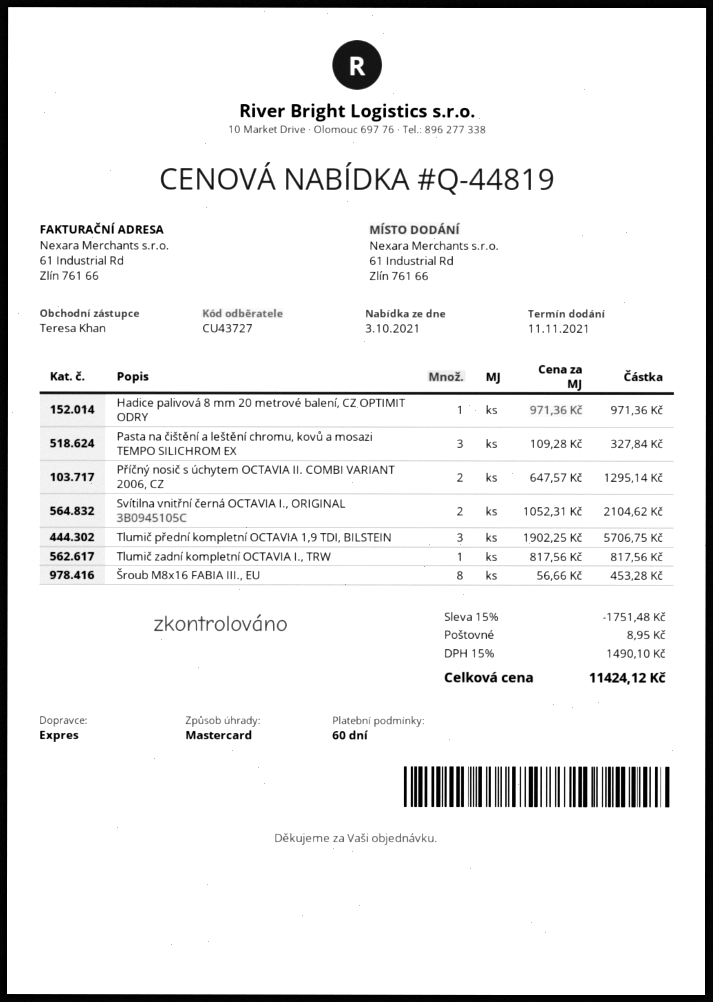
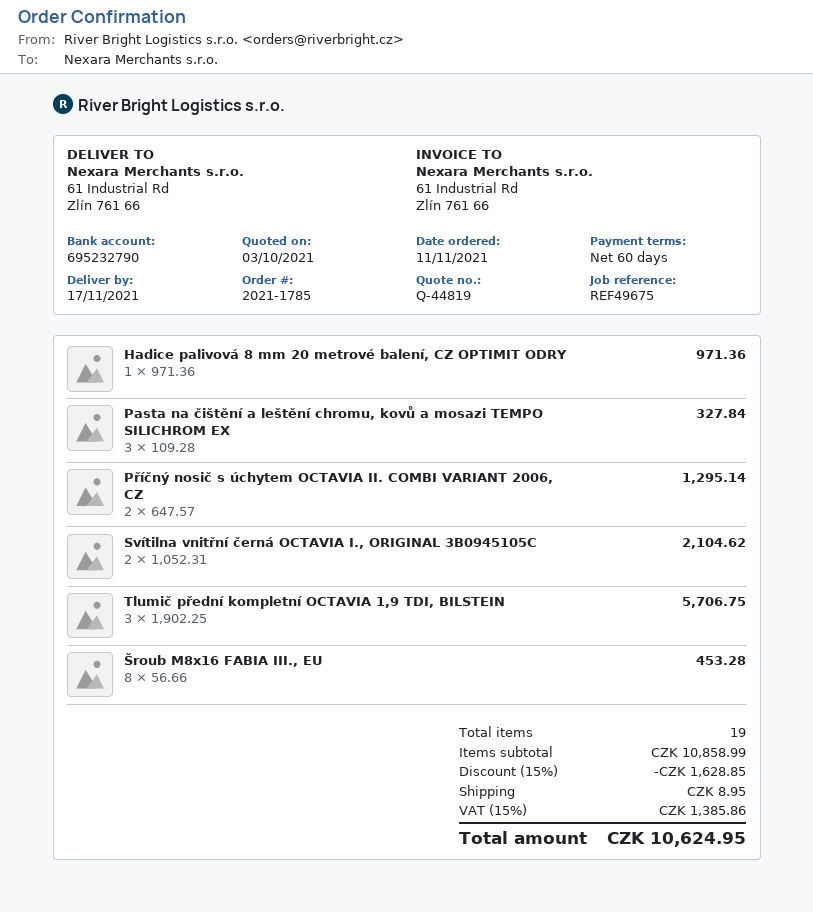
delivery date: 2021-11-11 -> 2021-11-17
Tlumič zadní kompletní OCTAVIA I., TRW: 1 x 817.56 = 817.56 -> none
discount: 15% = 1751.48 -> 15% = 1628.85
tax: 15% = 1490.10 -> 15% = 1385.86
total: 11424.12 -> 10624.95

